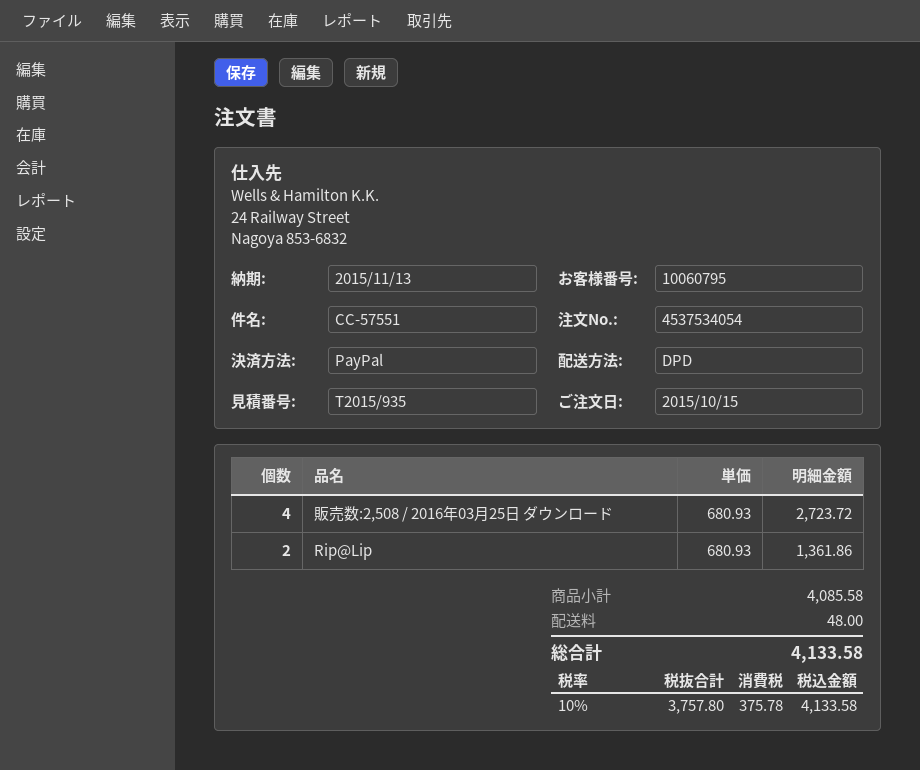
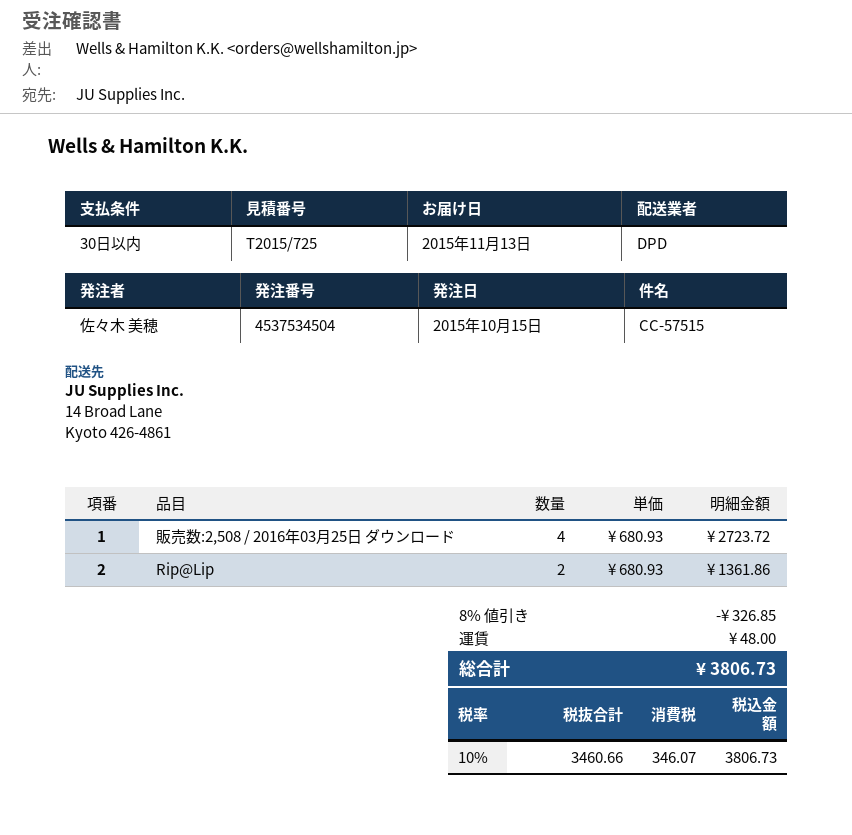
quote number: T2015/935 -> T2015/725
order number: 4537534054 -> 4537534504
reference: CC-57551 -> CC-57515
discount: none -> 8% = 326.85
net: 3757.80 -> 3460.66
tax: 10% = 375.78 -> 10% = 346.07
total: 4133.58 -> 3806.73

